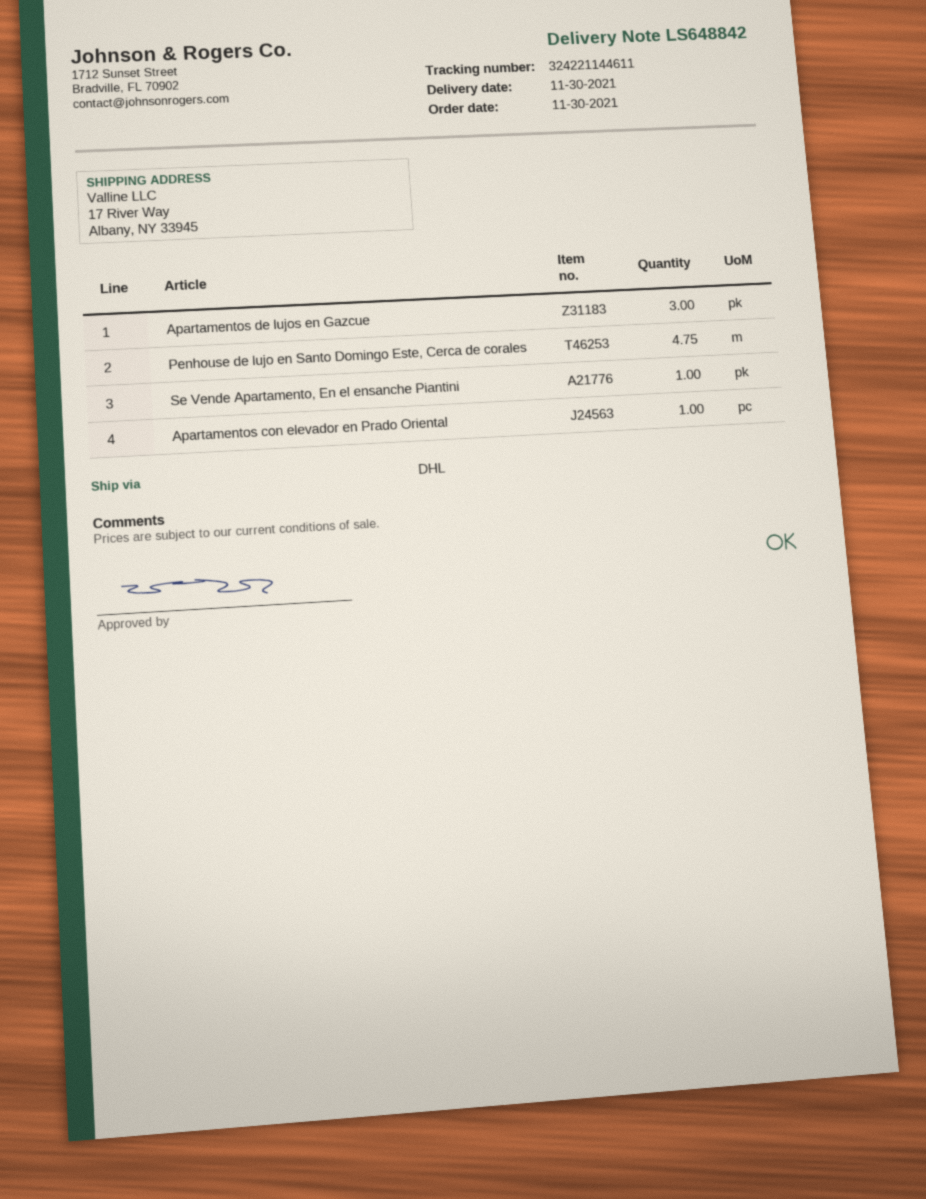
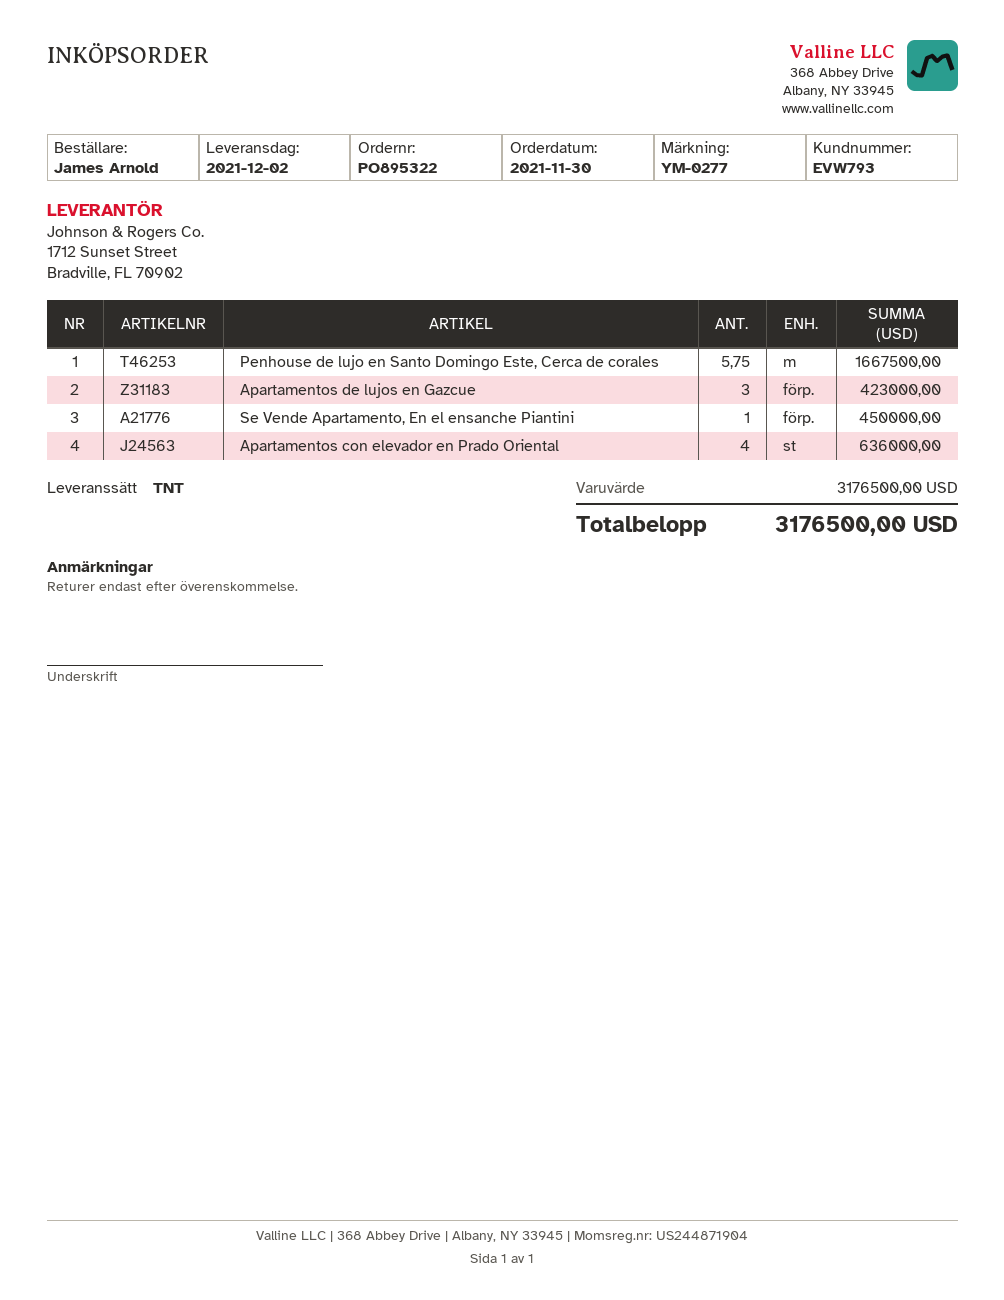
delivery date: 2021-11-30 -> 2021-12-02
shipping method: DHL -> TNT
Penhouse de lujo en Santo Domingo Este, Cerca de corales: 4.75 -> 5.75
Apartamentos con elevador en Prado Oriental: 1 -> 4

